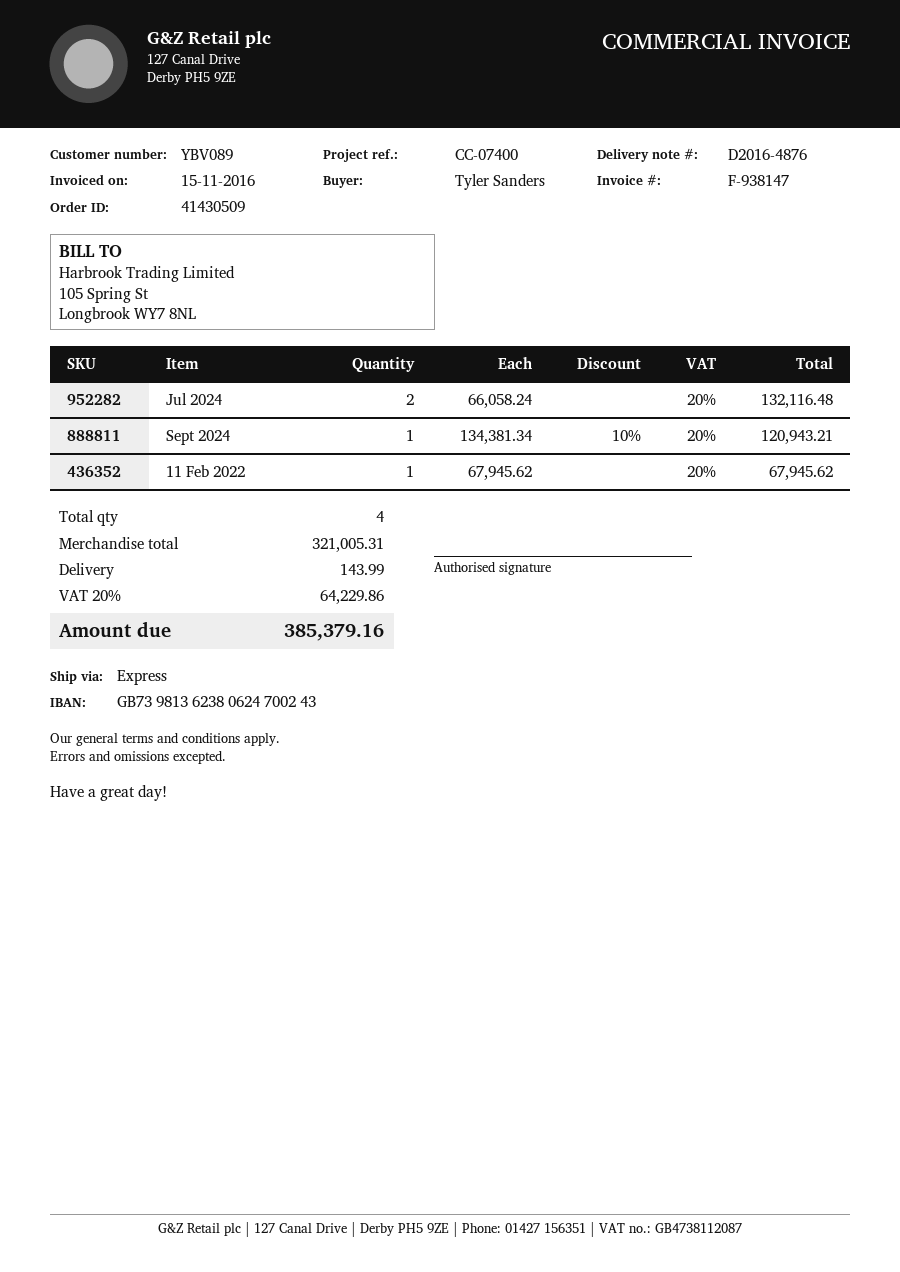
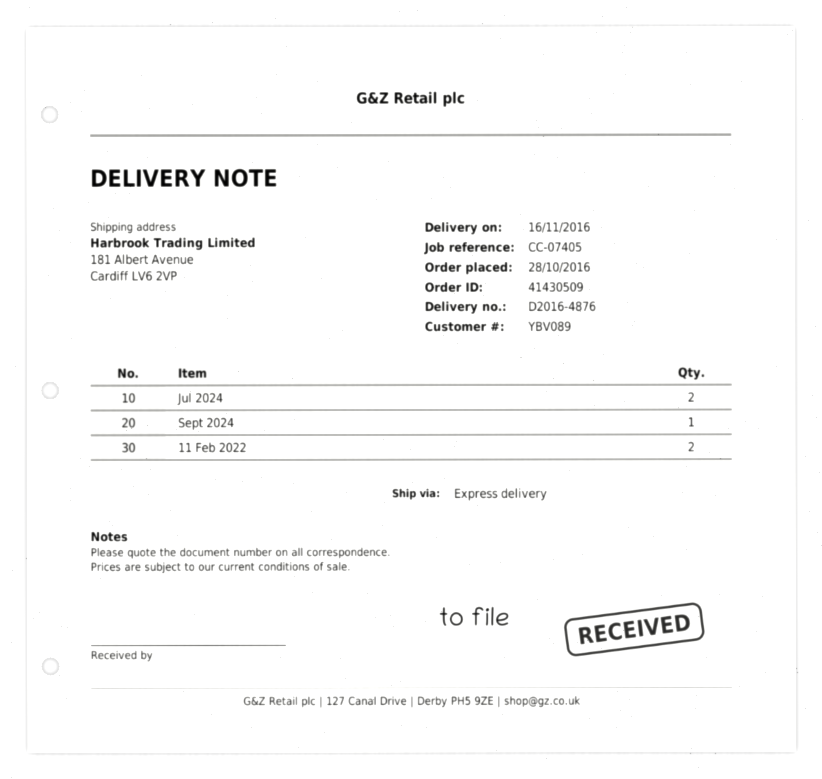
reference: CC-07400 -> CC-07405
11 Feb 2022: 1 -> 2

